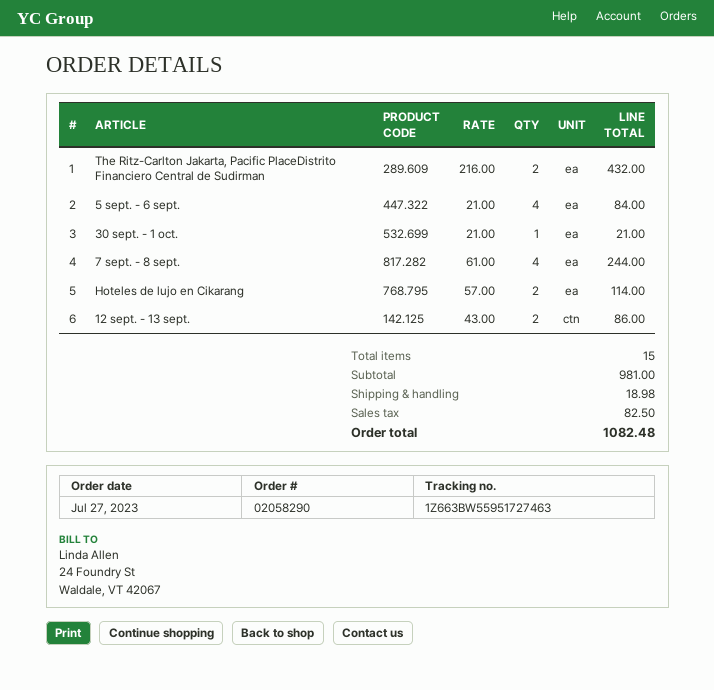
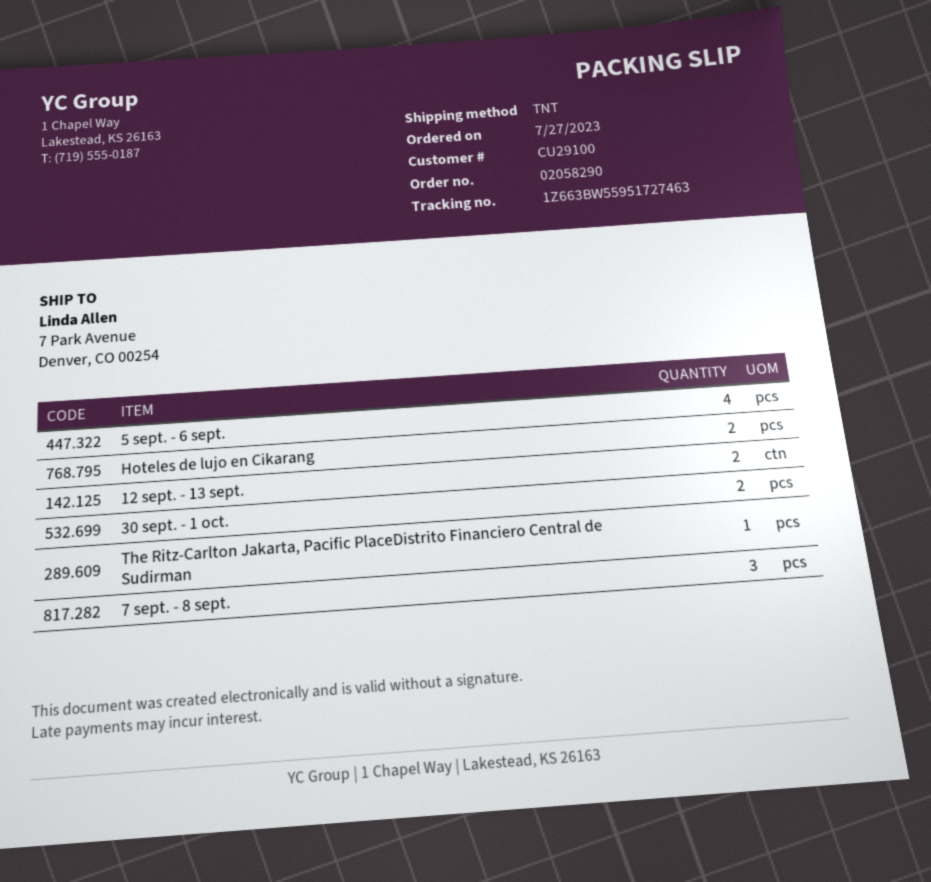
The Ritz-Carlton Jakarta, Pacific PlaceDistrito Financiero Central de Sudirman: 2 -> 1
30 sept. - 1 oct.: 1 -> 2
7 sept. - 8 sept.: 4 -> 3

